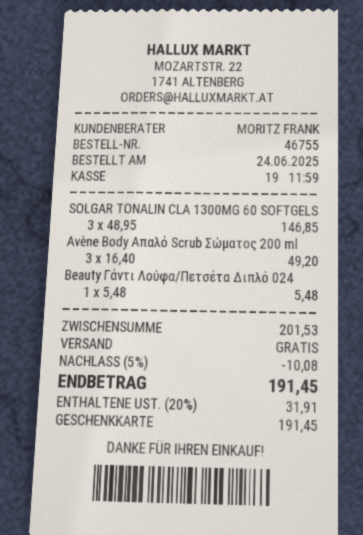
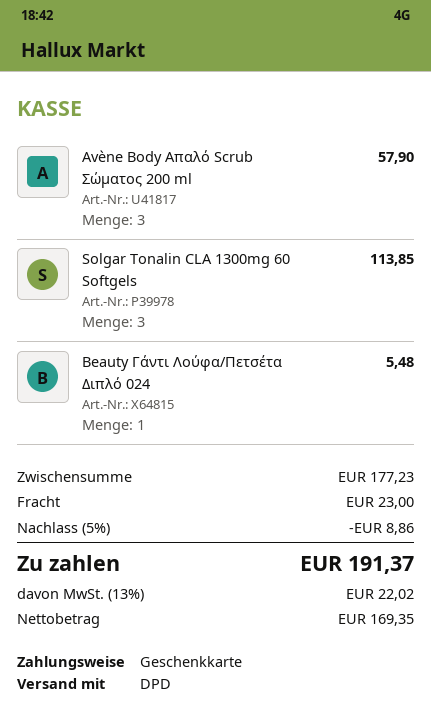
SOLGAR TONALIN CLA 1300MG 60 SOFTGELS: 3 for 146.85 -> 3 for 113.85
Avène Body Απαλό Scrub Σώματος 200 ml: 3 for 49.20 -> 3 for 57.90
subtotal: 201.53 -> 177.23
discount: 5% = 10.08 -> 5% = 8.86
shipping: 0.00 -> 23.00
tax: 20% = 31.91 -> 13% = 22.02
total: 191.45 -> 191.37

